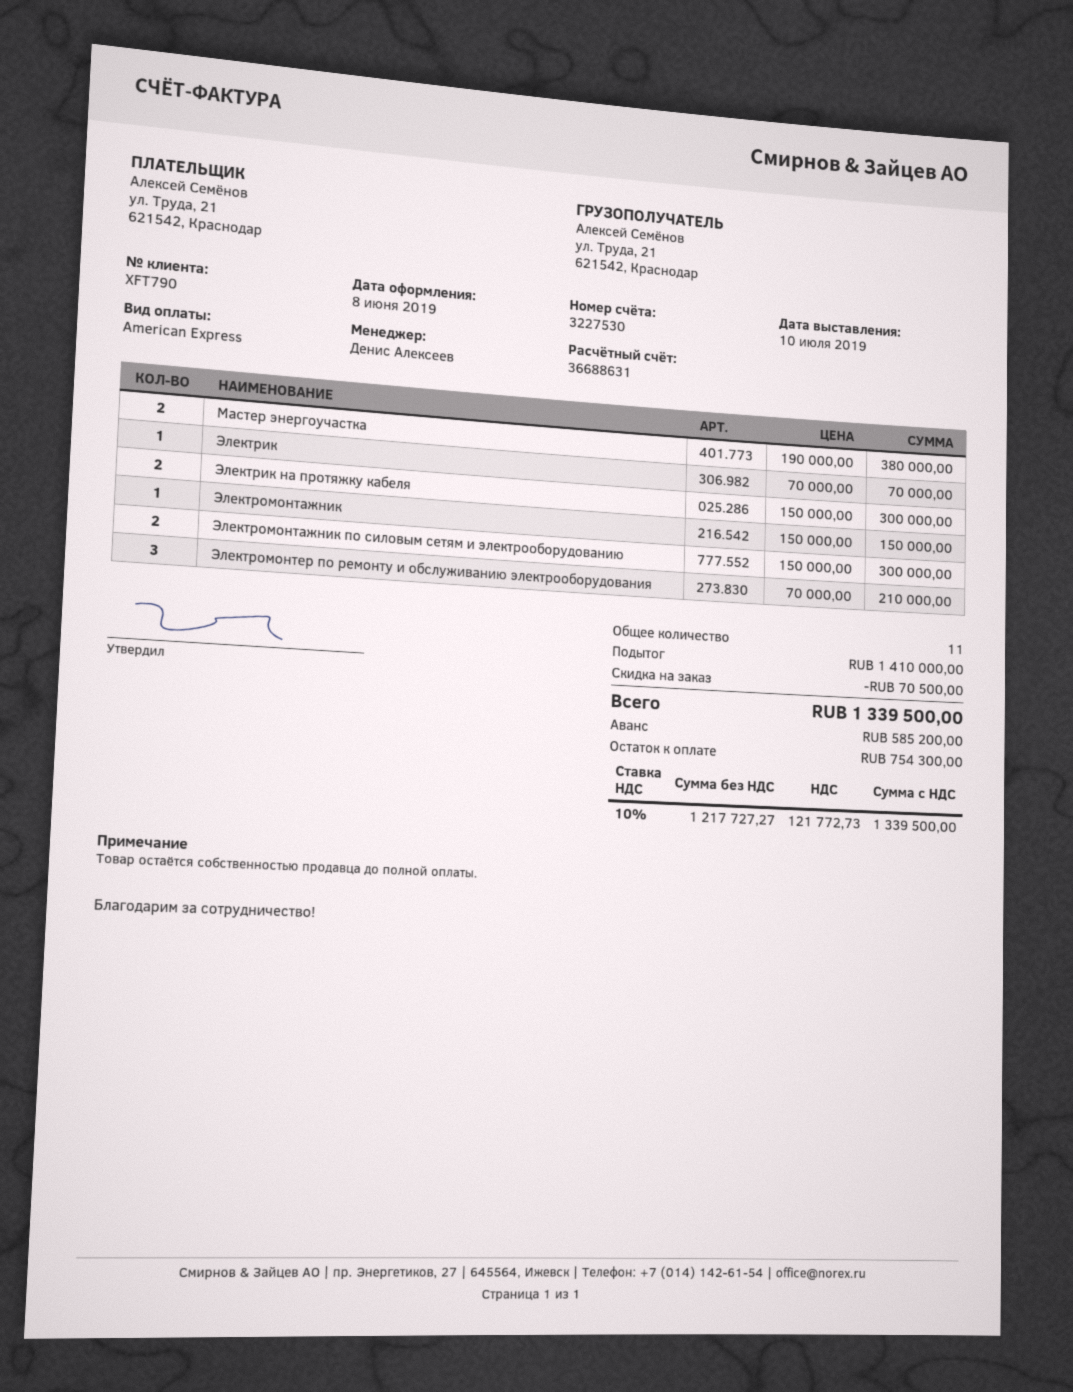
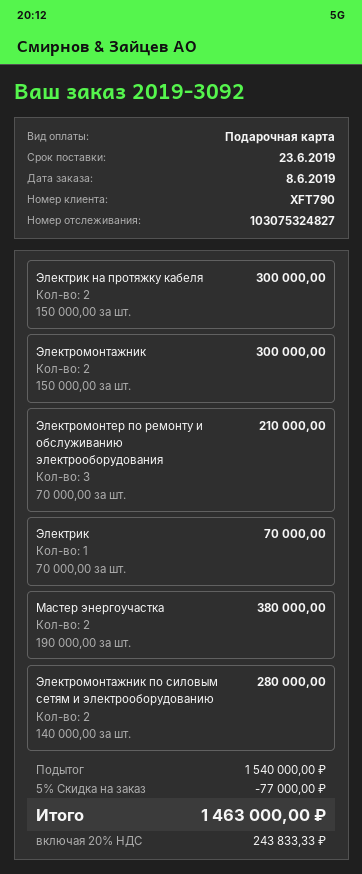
payment method: American Express -> gift card
Электромонтажник: 1 x 150000.00 = 150000.00 -> 2 x 150000.00 = 300000.00
Электромонтажник по силовым сетям и электрооборудованию: 2 x 150000.00 = 300000.00 -> 2 x 140000.00 = 280000.00
subtotal: 1410000.00 -> 1540000.00
discount: 70500.00 -> 77000.00
tax: 10% = 121772.73 -> 20% = 243833.33
total: 1339500.00 -> 1463000.00

